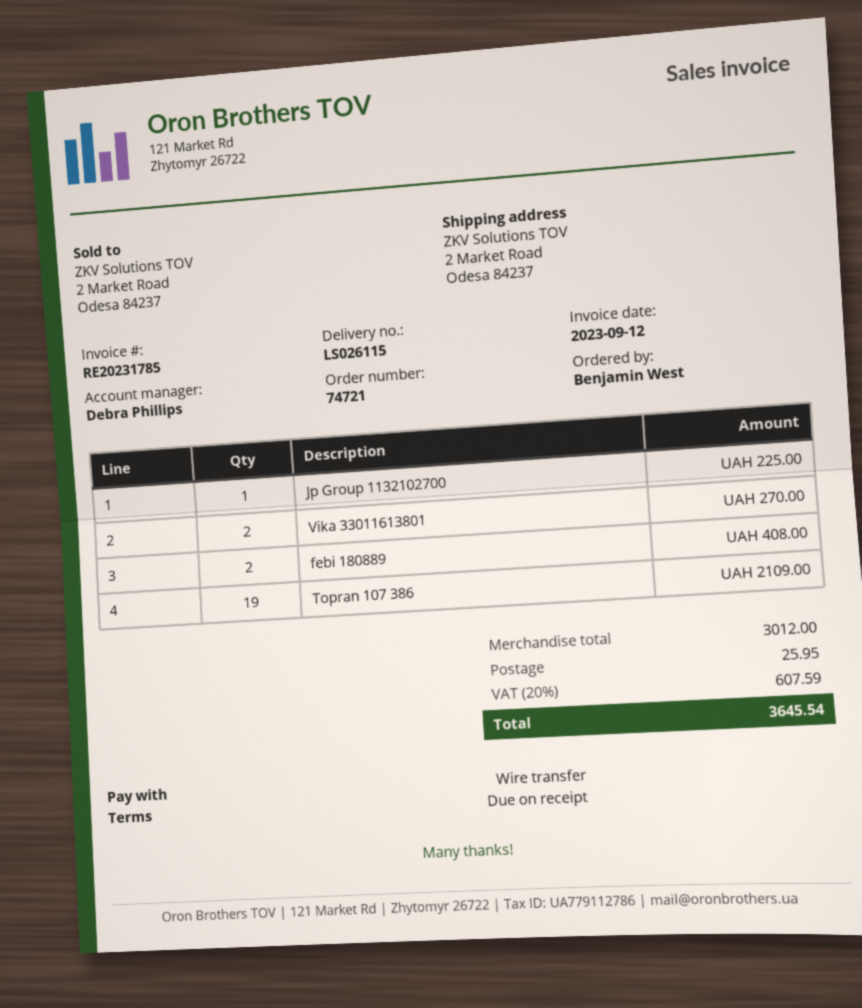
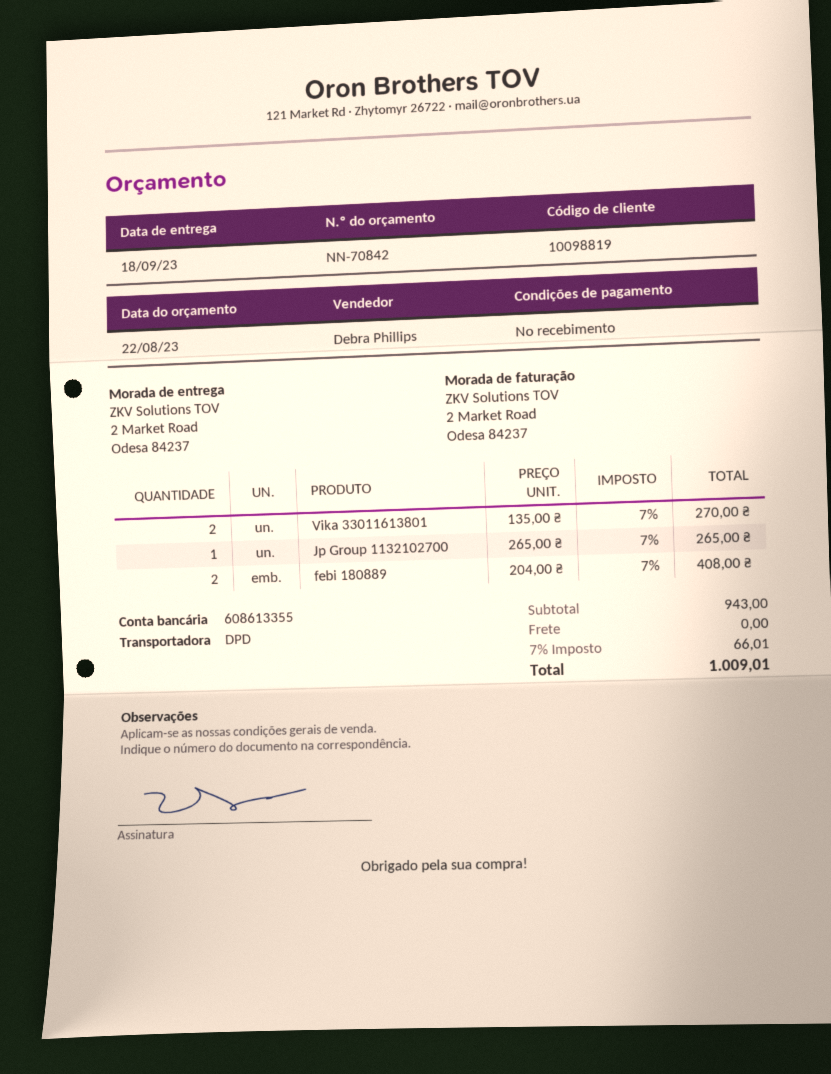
Jp Group 1132102700: 1 for 225.00 -> 1 for 265.00
Topran 107 386: 19 for 2109.00 -> none
subtotal: 3012.00 -> 943.00
shipping: 25.95 -> 0.00
tax: 20% = 607.59 -> 7% = 66.01
total: 3645.54 -> 1009.01

